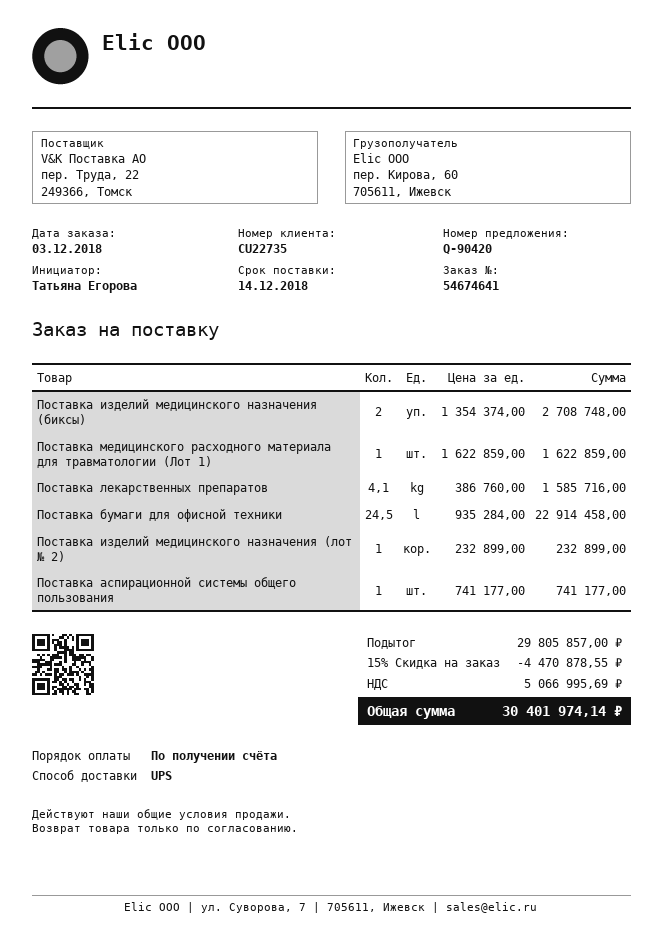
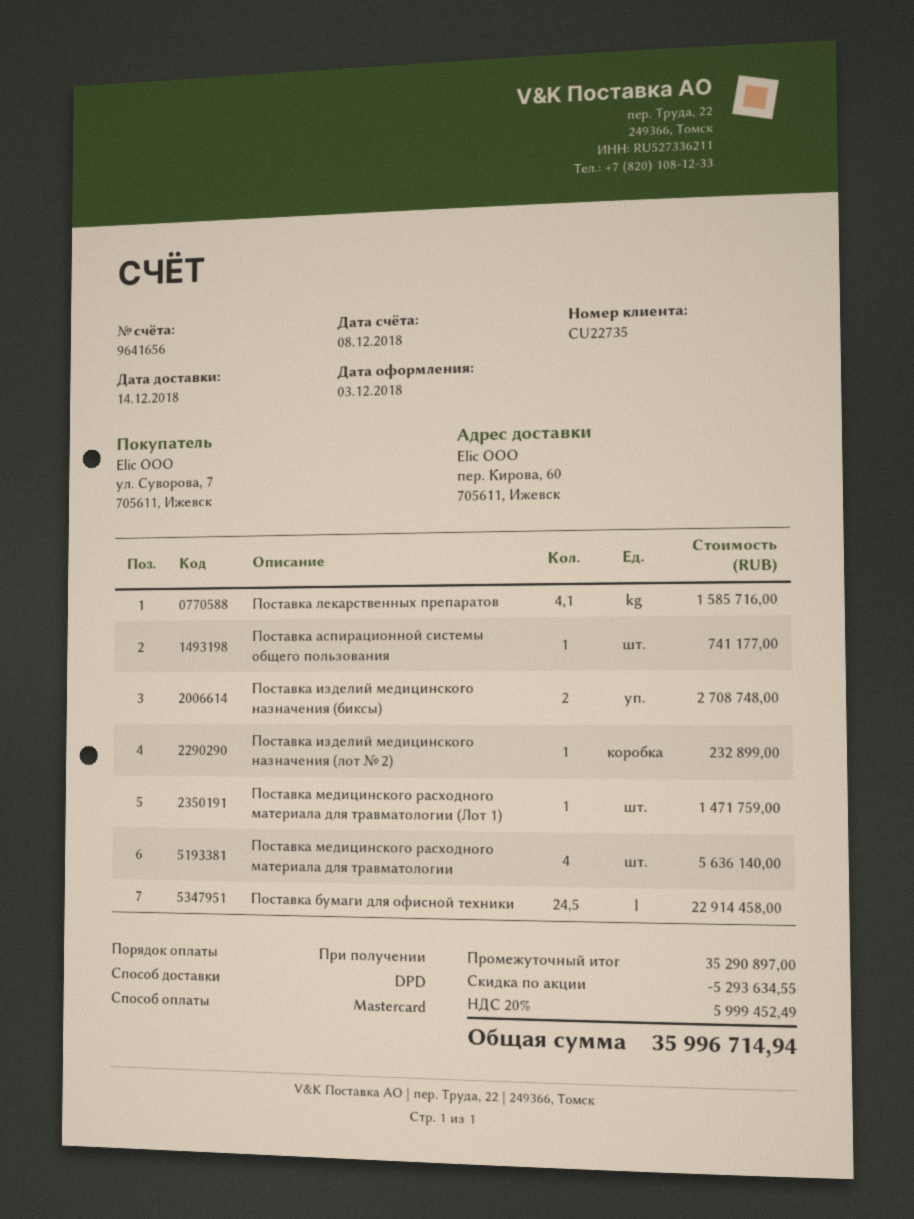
shipping method: UPS -> DPD
Поставка медицинского расходного материала для травматологии (Лот 1): 1 for 1622859.00 -> 1 for 1471759.00
Поставка медицинского расходного материала для травматологии: none -> 4 for 5636140.00
subtotal: 29805857.00 -> 35290897.00
discount: 4470878.55 -> 5293634.55
tax: 5066995.69 -> 5999452.49
total: 30401974.14 -> 35996714.94

